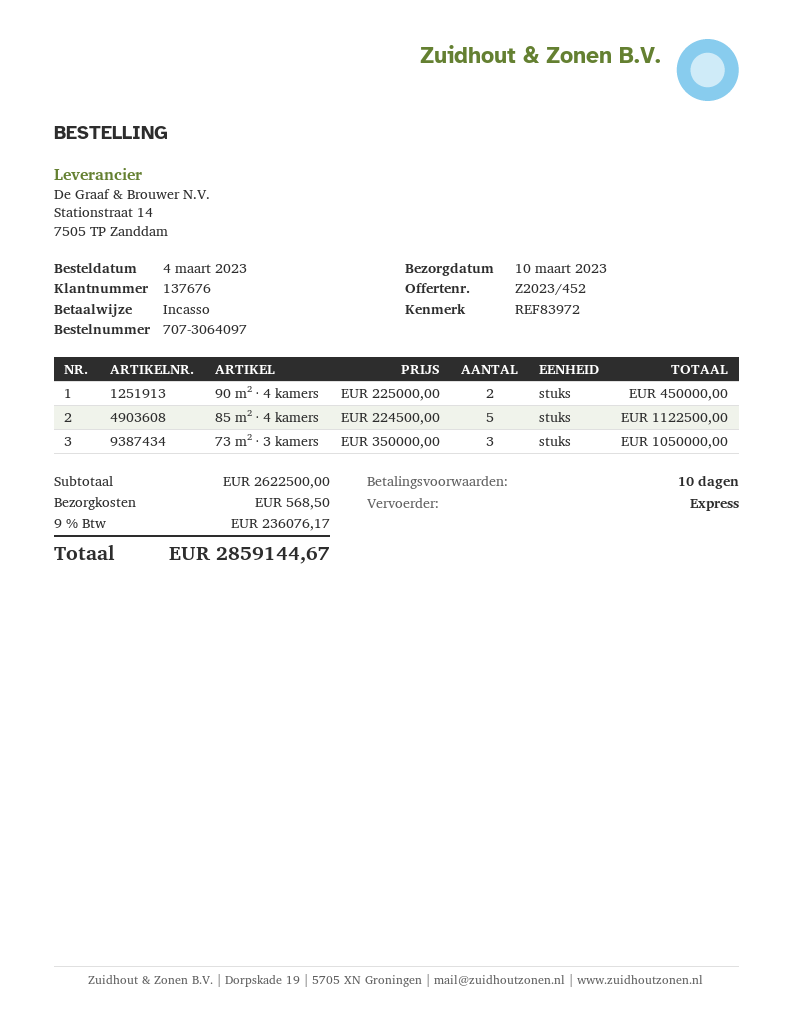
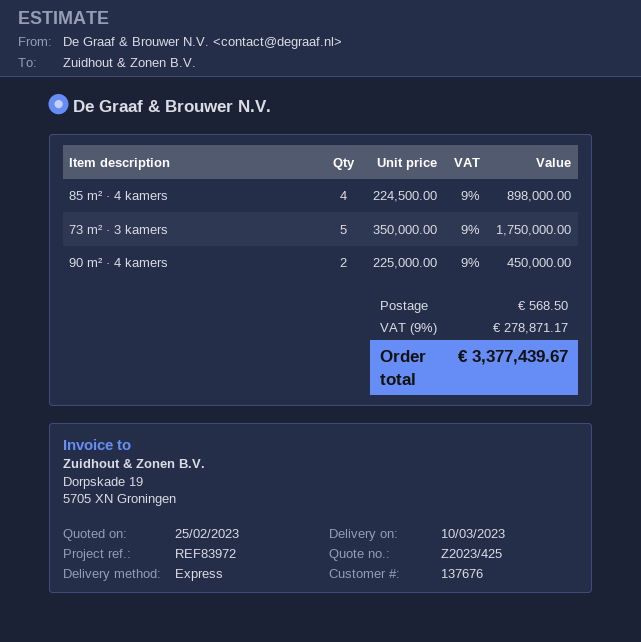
quote number: Z2023/452 -> Z2023/425
85 m² · 4 kamers: 5 x 224500.00 = 1122500.00 -> 4 x 224500.00 = 898000.00
73 m² · 3 kamers: 3 x 350000.00 = 1050000.00 -> 5 x 350000.00 = 1750000.00
tax: 9% = 236076.17 -> 9% = 278871.17
total: 2859144.67 -> 3377439.67

